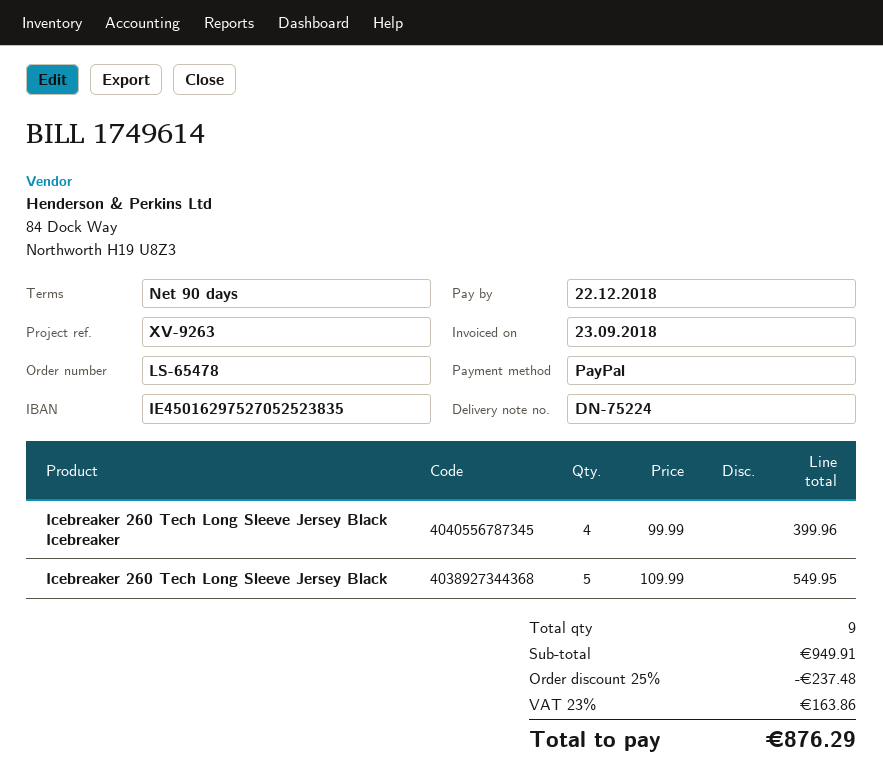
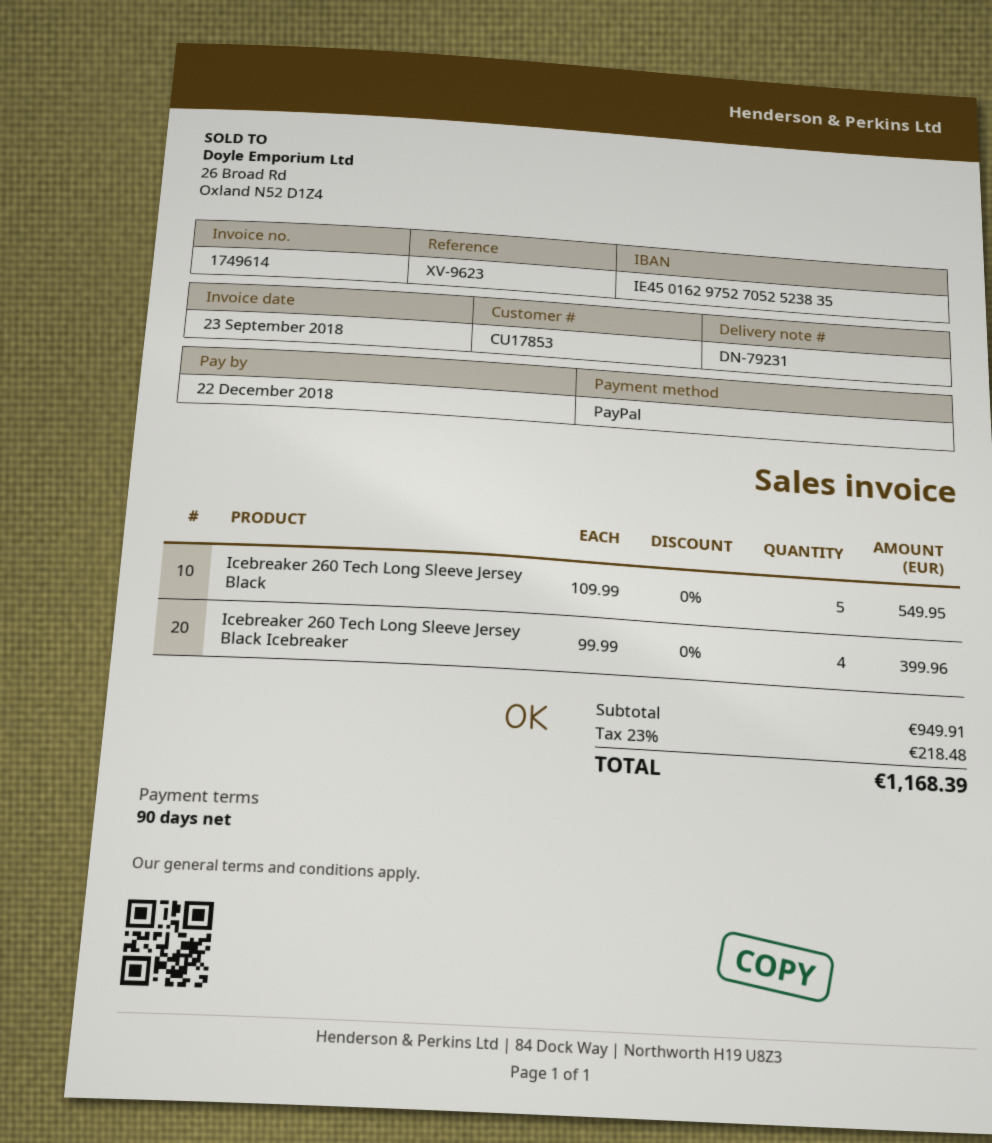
delivery note number: DN-75224 -> DN-79231
reference: XV-9263 -> XV-9623
discount: 25% = 237.48 -> none
tax: 23% = 163.86 -> 23% = 218.48
total: 876.29 -> 1168.39

